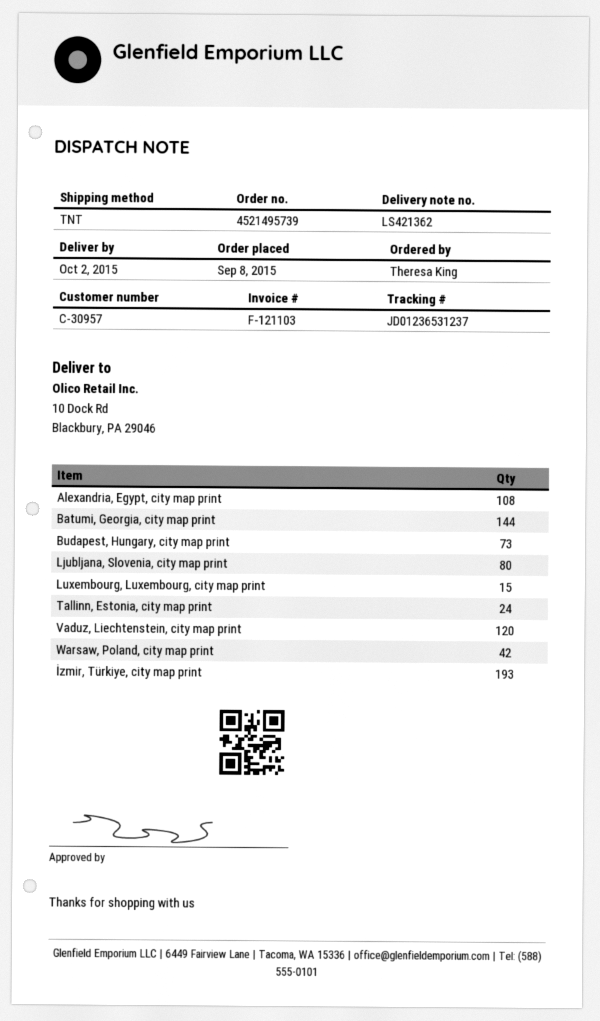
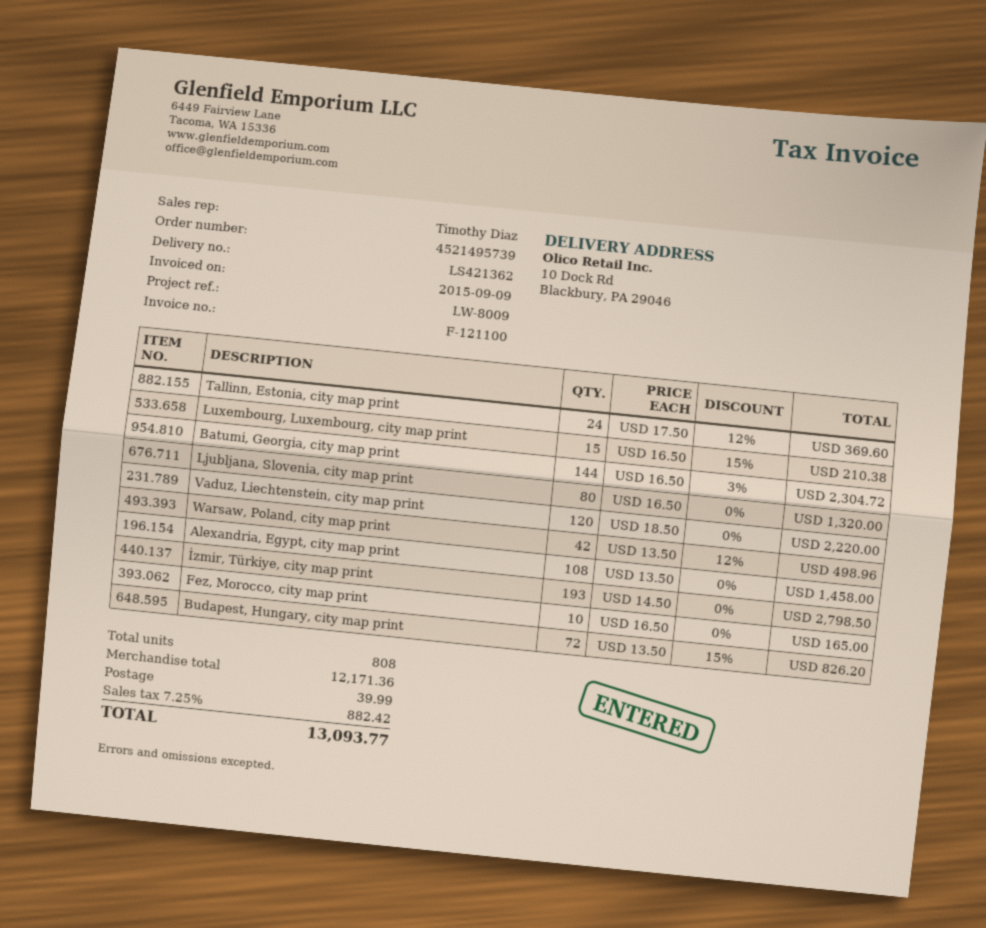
invoice number: F-121103 -> F-121100
Budapest, Hungary, city map print: 73 -> 72
Fez, Morocco, city map print: none -> 10

